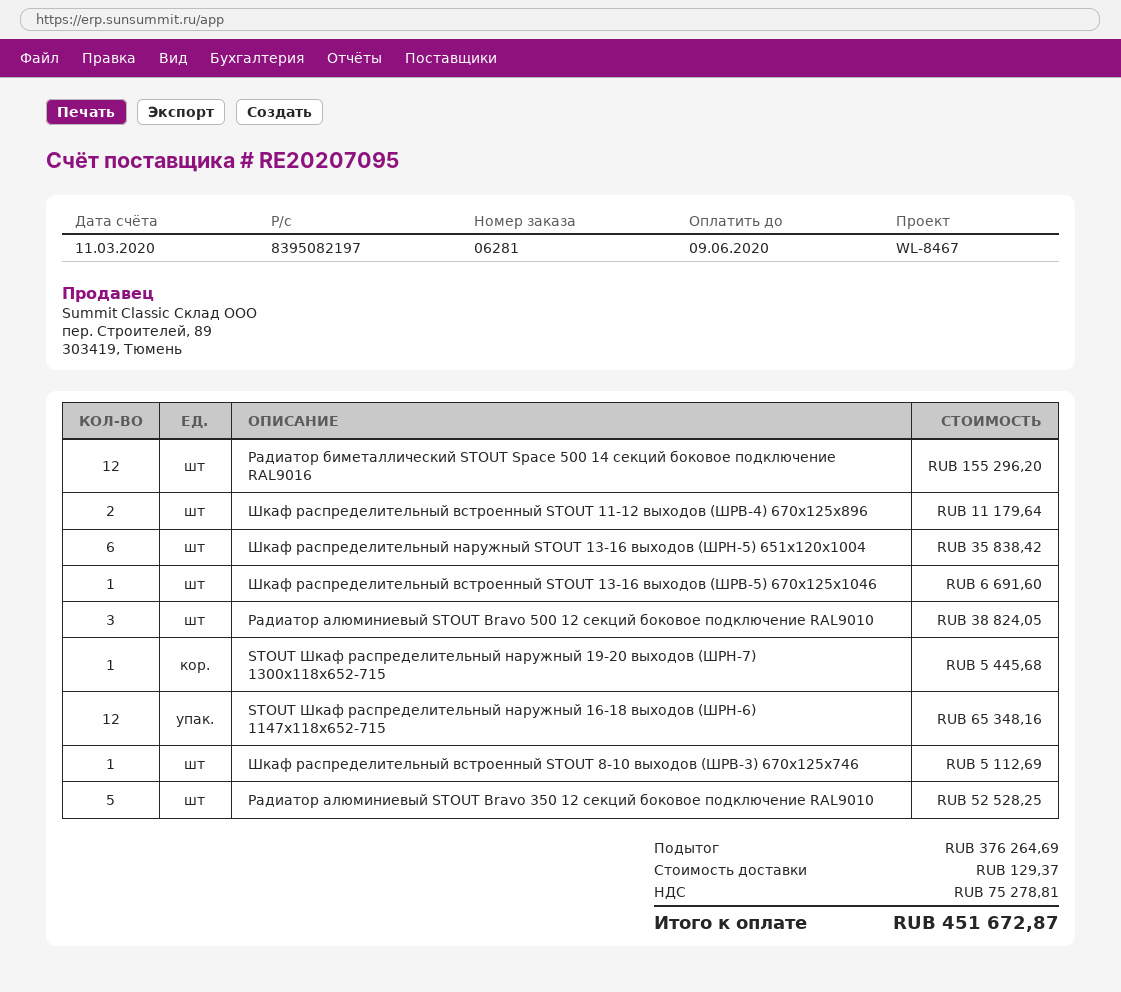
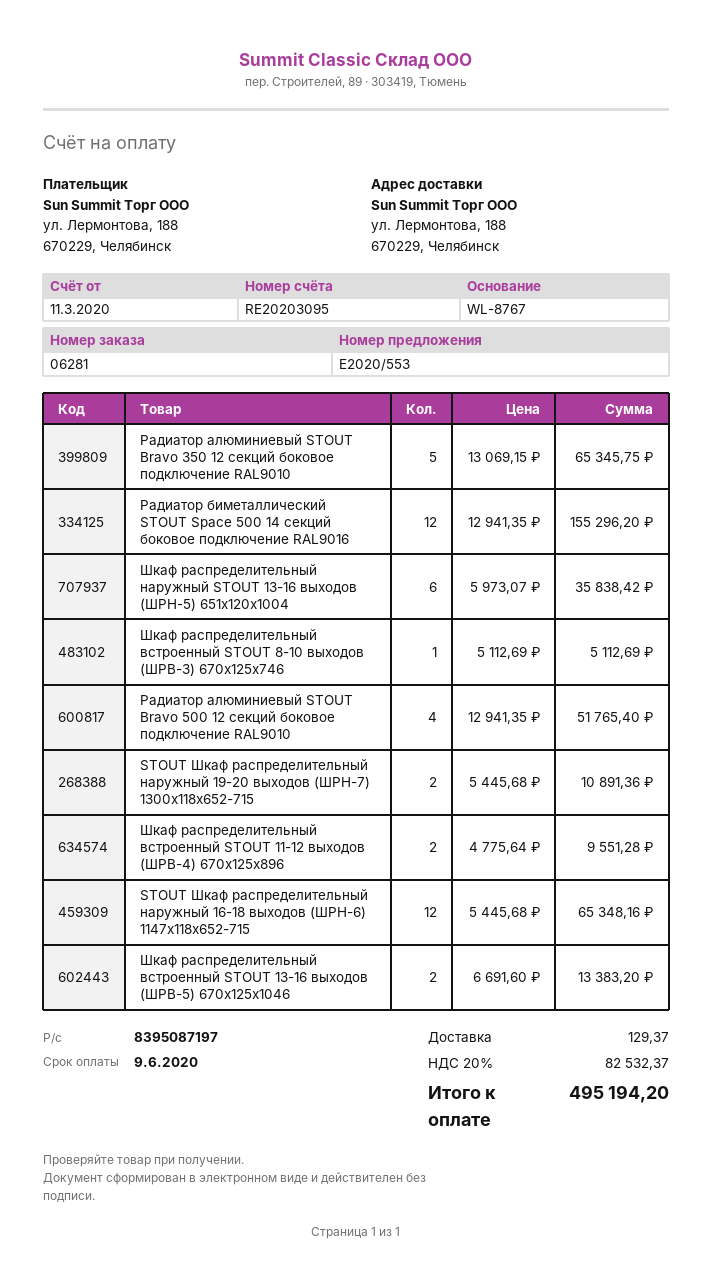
invoice number: RE20207095 -> RE20203095
reference: WL-8467 -> WL-8767
bank account: 8395082197 -> 8395087197
Шкаф распределительный встроенный STOUT 11-12 выходов (ШРВ-4) 670х125х896: 2 for 11179.64 -> 2 for 9551.28
Шкаф распределительный встроенный STOUT 13-16 выходов (ШРВ-5) 670х125х1046: 1 for 6691.60 -> 2 for 13383.20
Радиатор алюминиевый STOUT Bravo 500 12 секций боковое подключение RAL9010: 3 for 38824.05 -> 4 for 51765.40
STOUT Шкаф распределительный наружный 19-20 выходов (ШРН-7) 1300х118х652-715: 1 for 5445.68 -> 2 for 10891.36
Радиатор алюминиевый STOUT Bravo 350 12 секций боковое подключение RAL9010: 5 for 52528.25 -> 5 for 65345.75
tax: 75278.81 -> 82532.37
total: 451672.87 -> 495194.20

